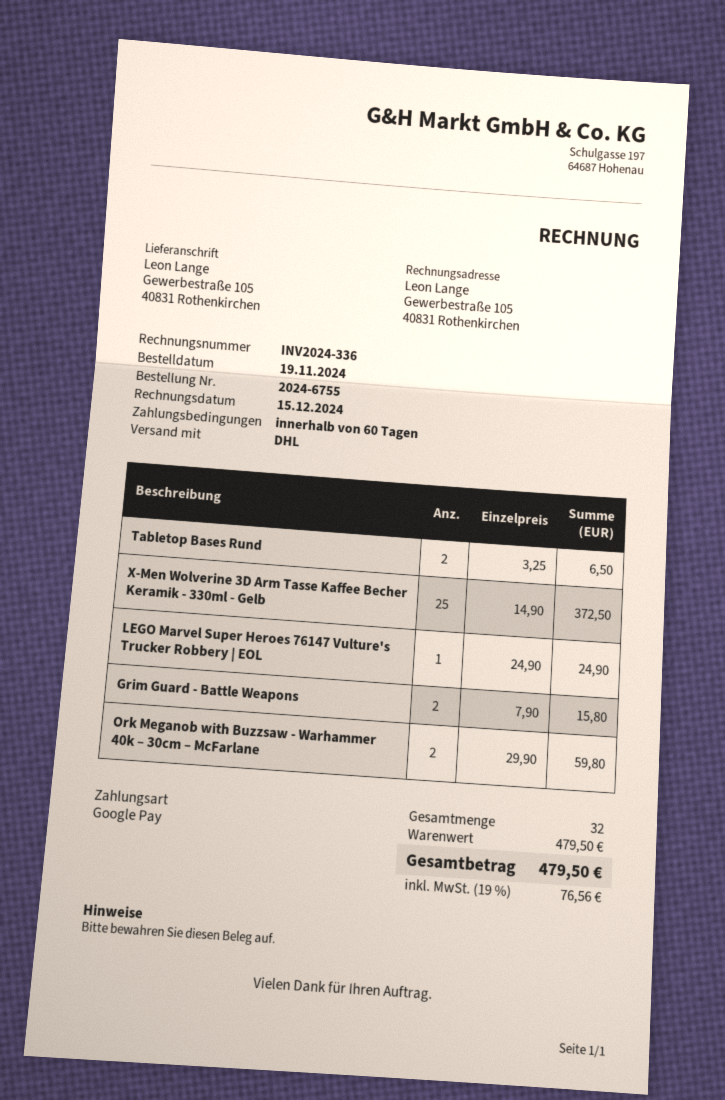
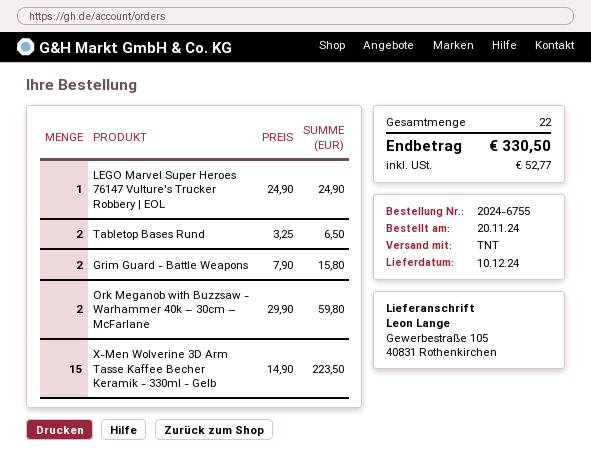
order date: 2024-11-19 -> 2024-11-20
shipping method: DHL -> TNT
X-Men Wolverine 3D Arm Tasse Kaffee Becher Keramik - 330ml - Gelb: 25 x 14.90 = 372.50 -> 15 x 14.90 = 223.50
total quantity: 32 -> 22
tax: 76.56 -> 52.77
total: 479.50 -> 330.50

